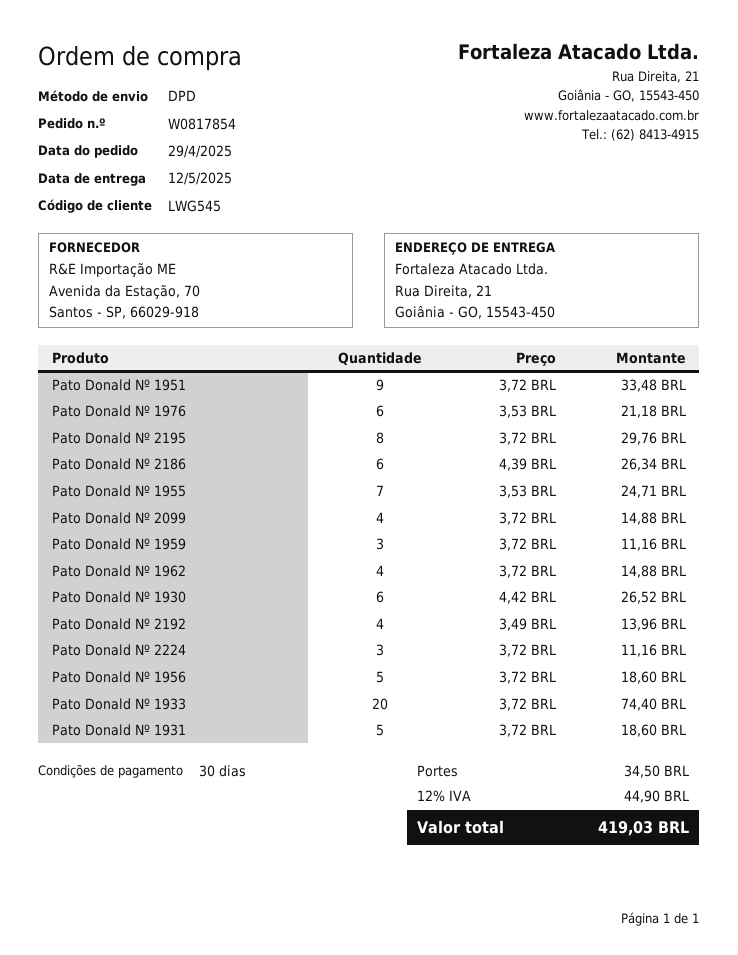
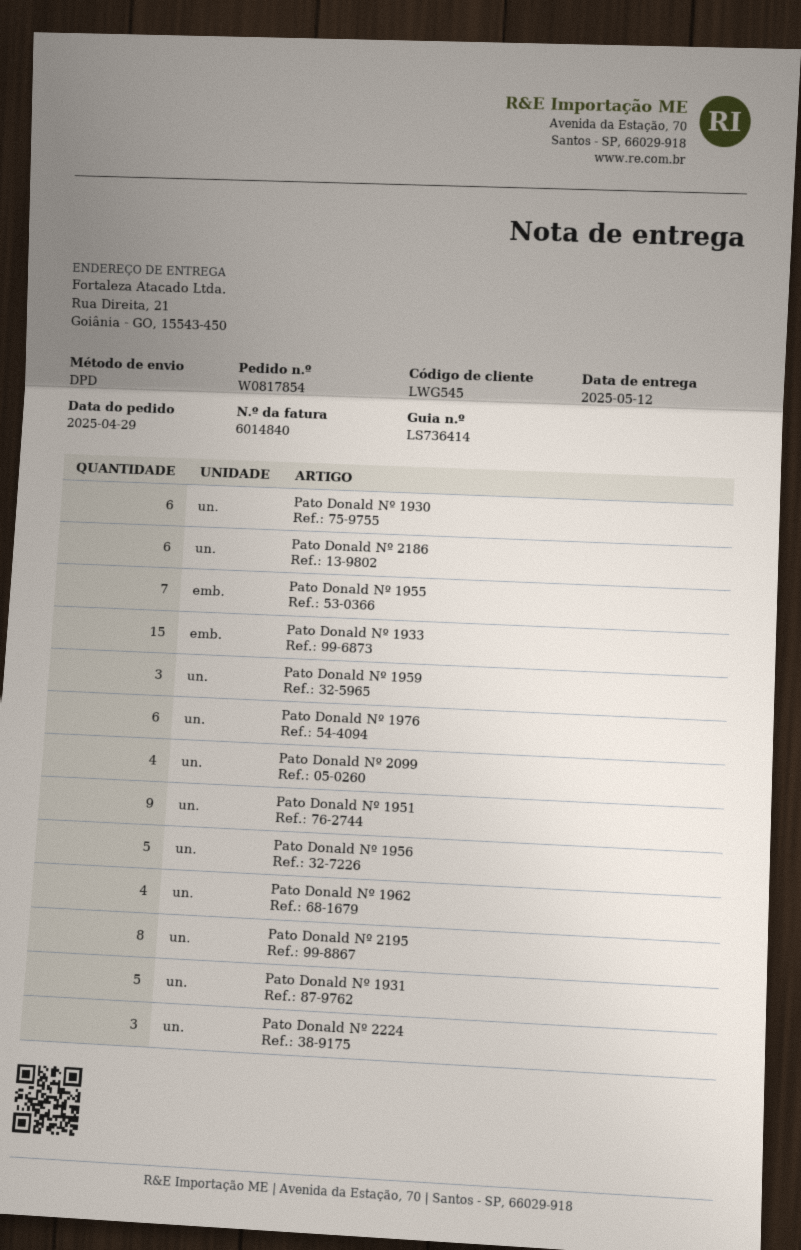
Pato Donald Nº 2192: 4 -> none
Pato Donald Nº 1933: 20 -> 15

